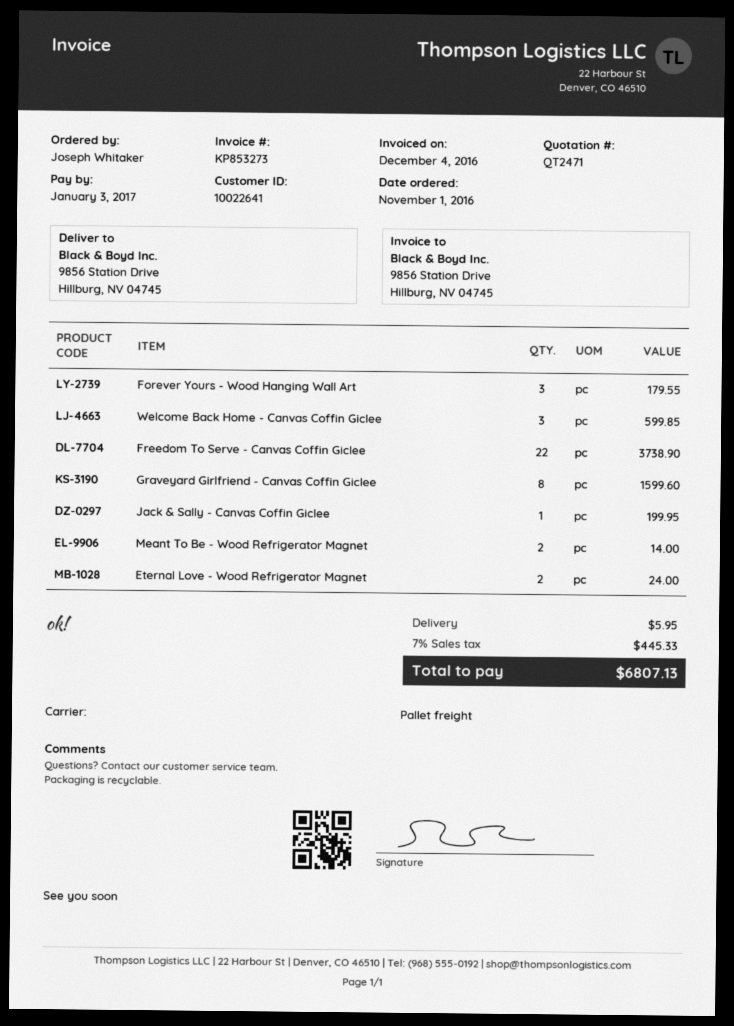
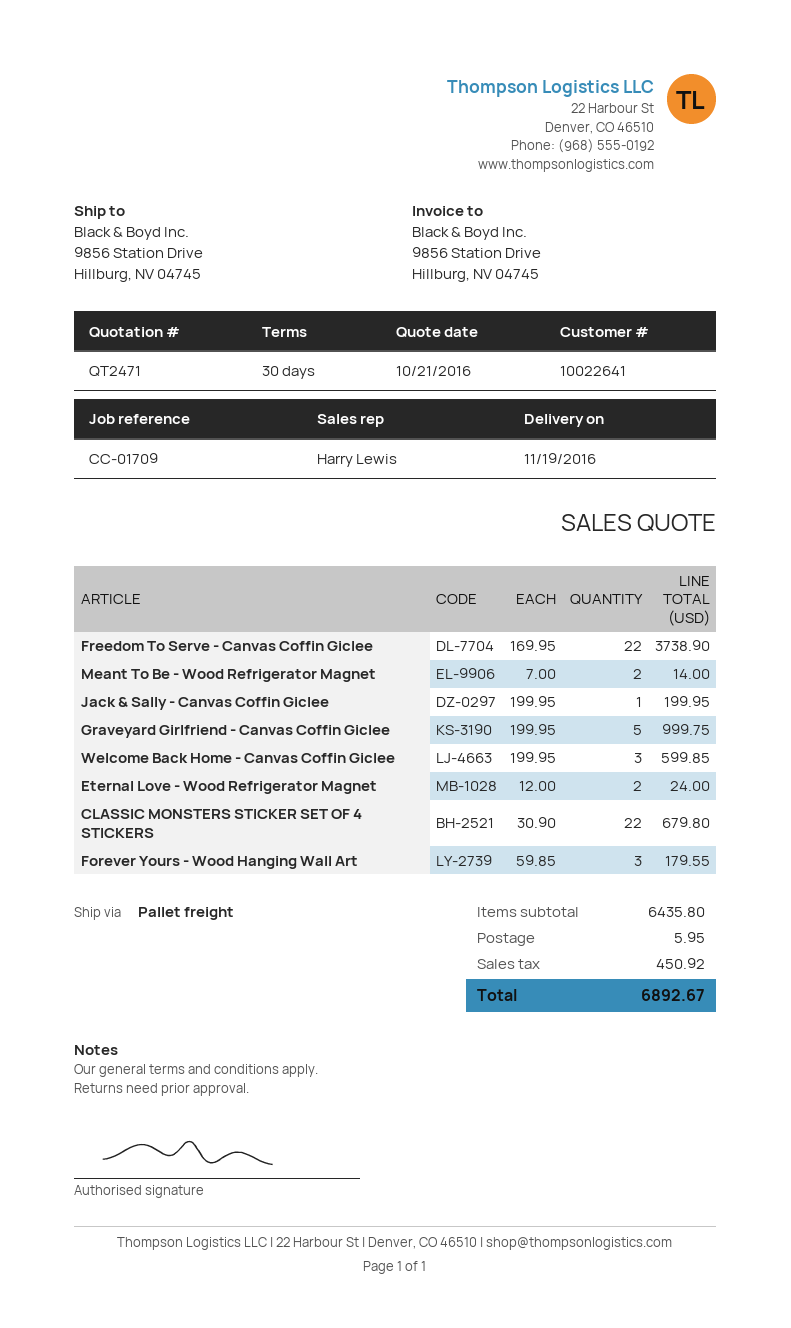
Graveyard Girlfriend - Canvas Coffin Giclee: 8 for 1599.60 -> 5 for 999.75
CLASSIC MONSTERS STICKER SET OF 4 STICKERS: none -> 22 for 679.80
tax: 445.33 -> 450.92
total: 6807.13 -> 6892.67

